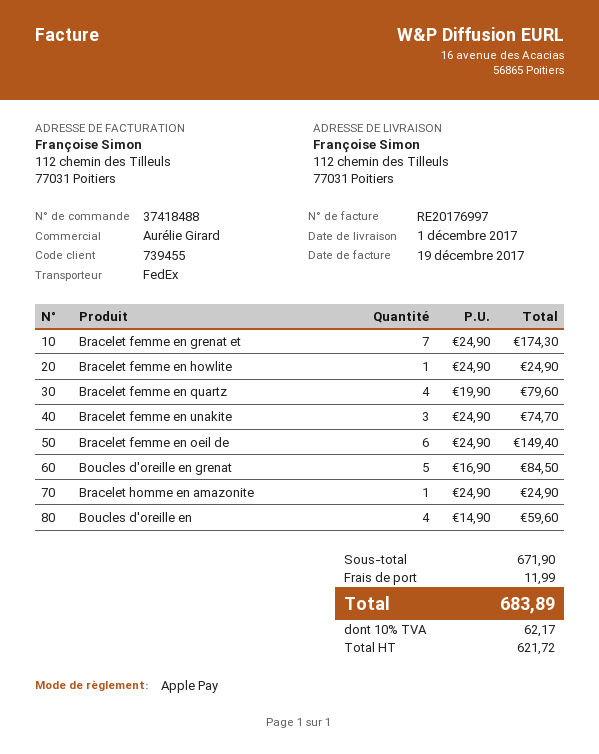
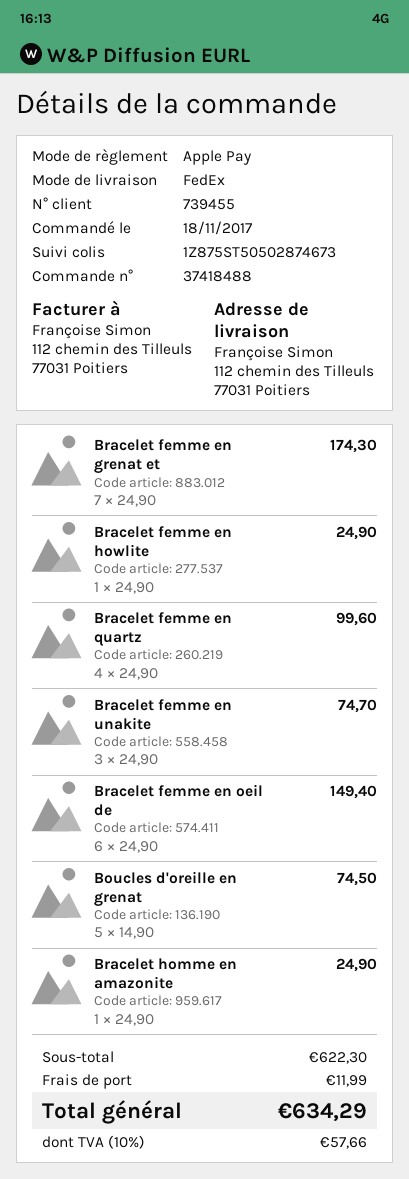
Bracelet femme en quartz: 4 x 19.90 = 79.60 -> 4 x 24.90 = 99.60
Boucles d'oreille en grenat: 5 x 16.90 = 84.50 -> 5 x 14.90 = 74.50
Boucles d'oreille en: 4 x 14.90 = 59.60 -> none
subtotal: 671.90 -> 622.30
tax: 10% = 62.17 -> 10% = 57.66
total: 683.89 -> 634.29

